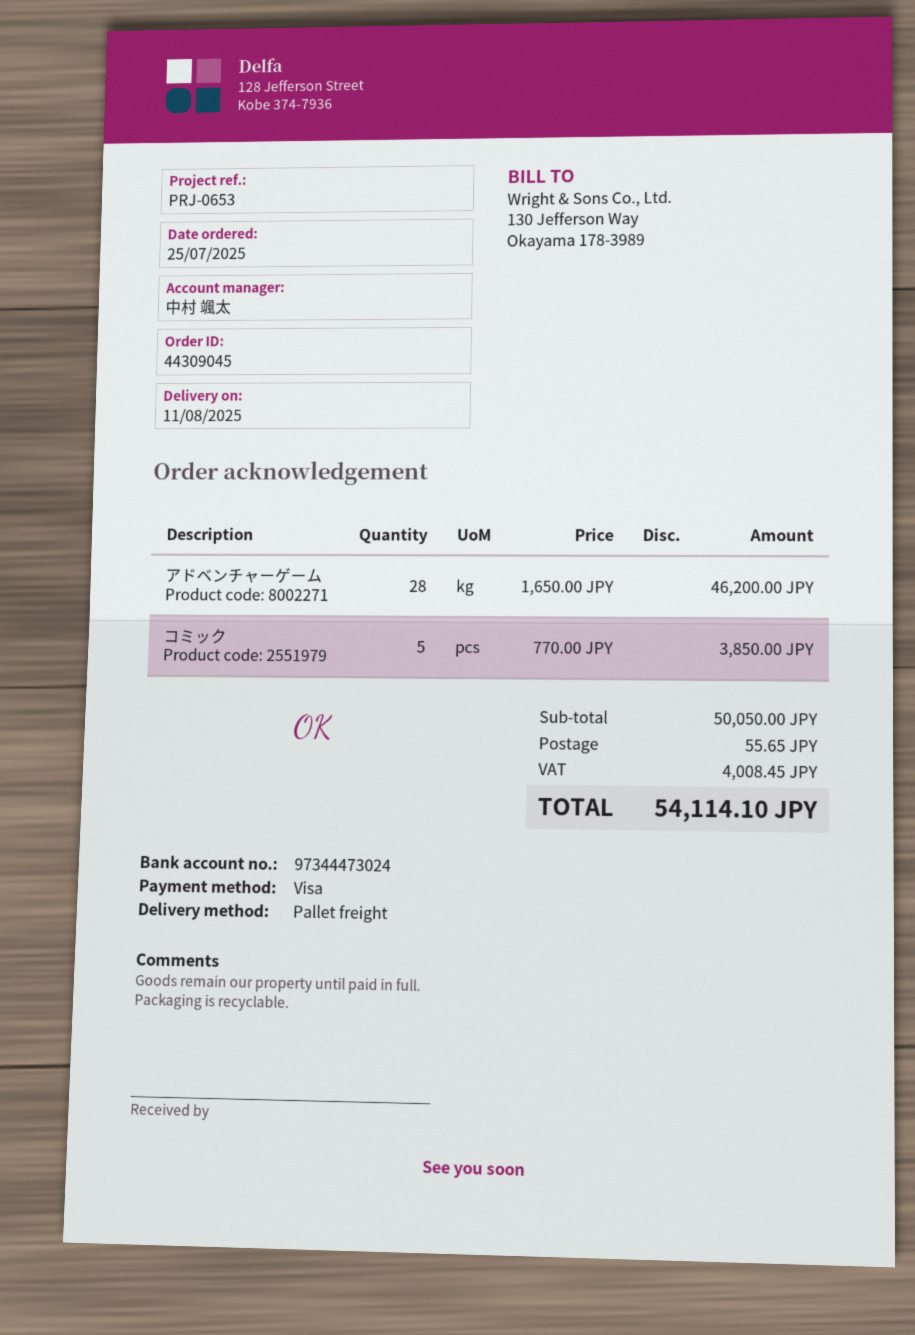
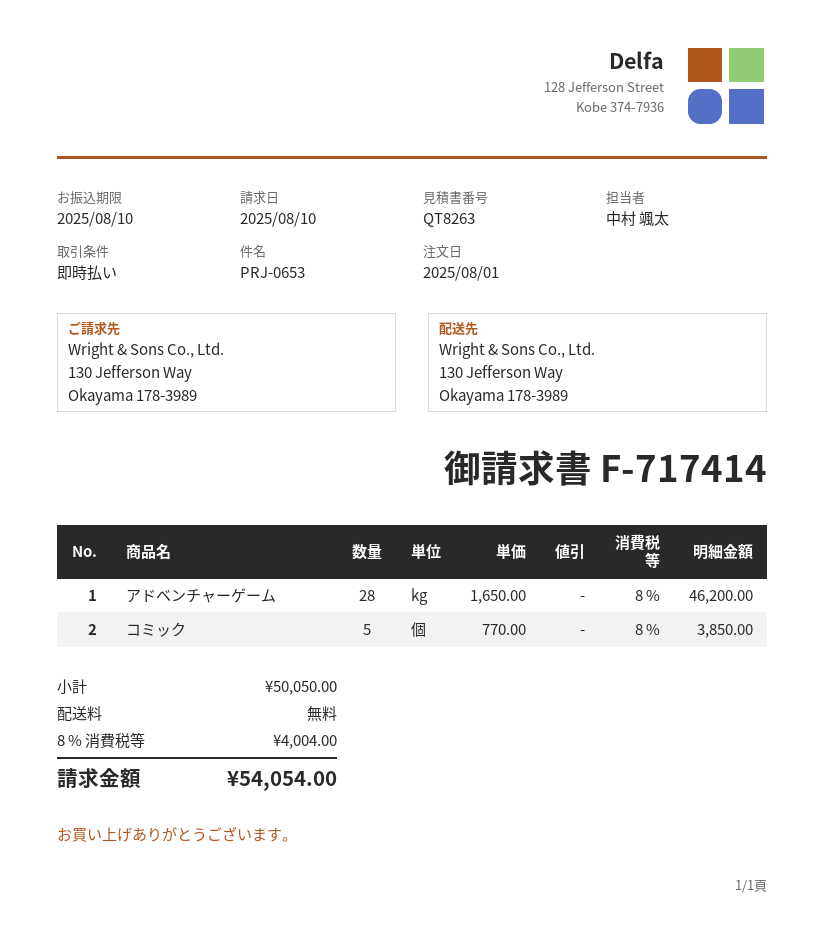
order date: 2025-07-25 -> 2025-08-01
shipping: 55.65 -> 0.00
tax: 4008.45 -> 4004.00
total: 54114.10 -> 54054.00

